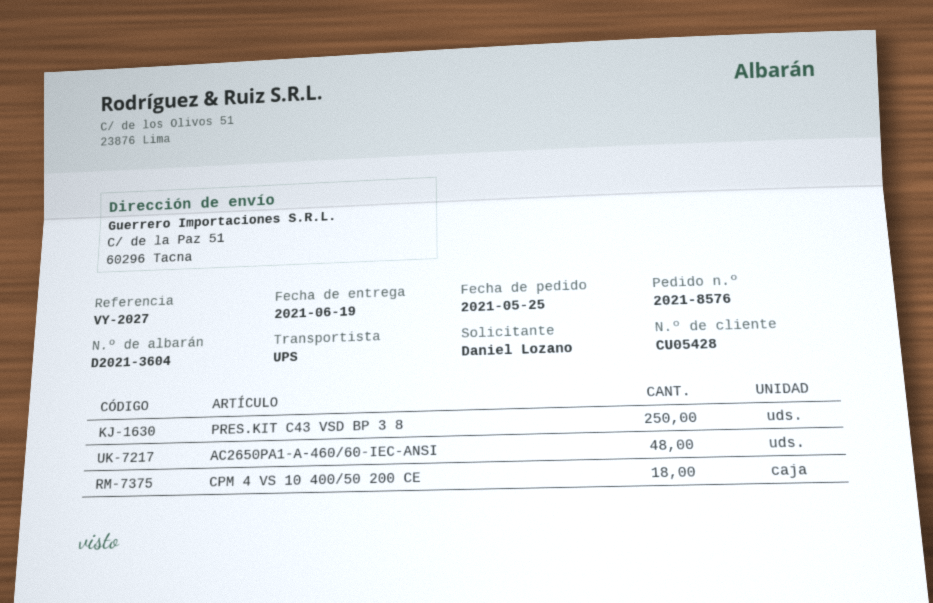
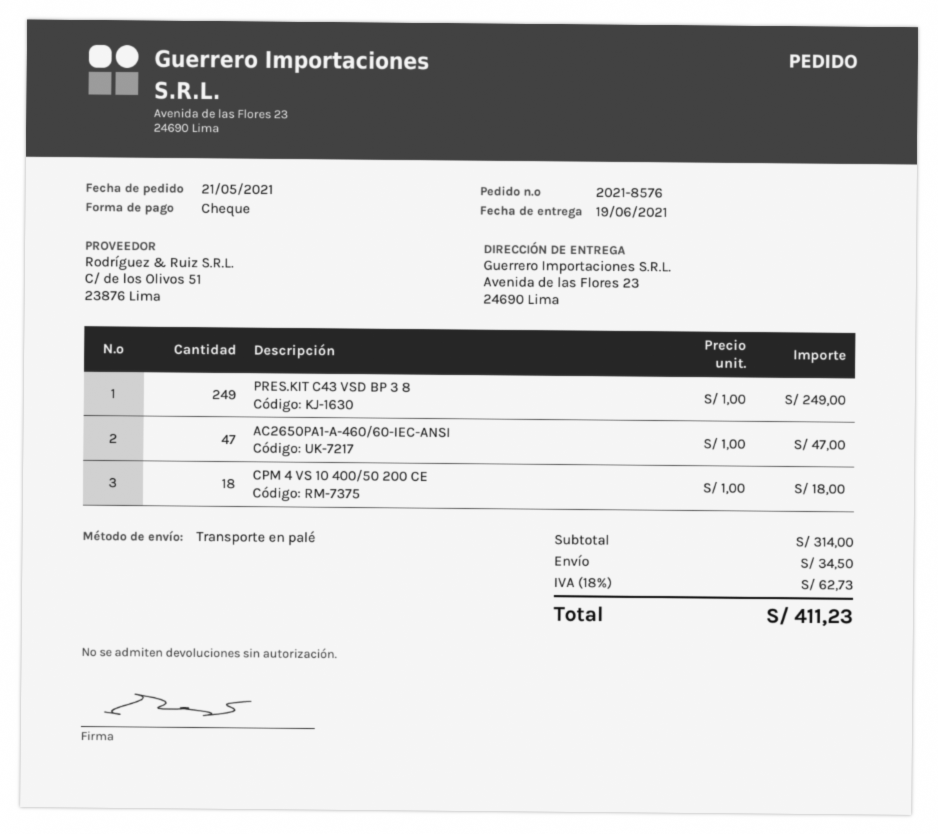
order date: 2021-05-25 -> 2021-05-21
shipping method: UPS -> pallet freight
ship to: C/ de la Paz 51, 60296 Tacna -> Avenida de las Flores 23, 24690 Lima
PRES.KIT C43 VSD BP 3 8: 250 -> 249
AC2650PA1-A-460/60-IEC-ANSI: 48 -> 47

